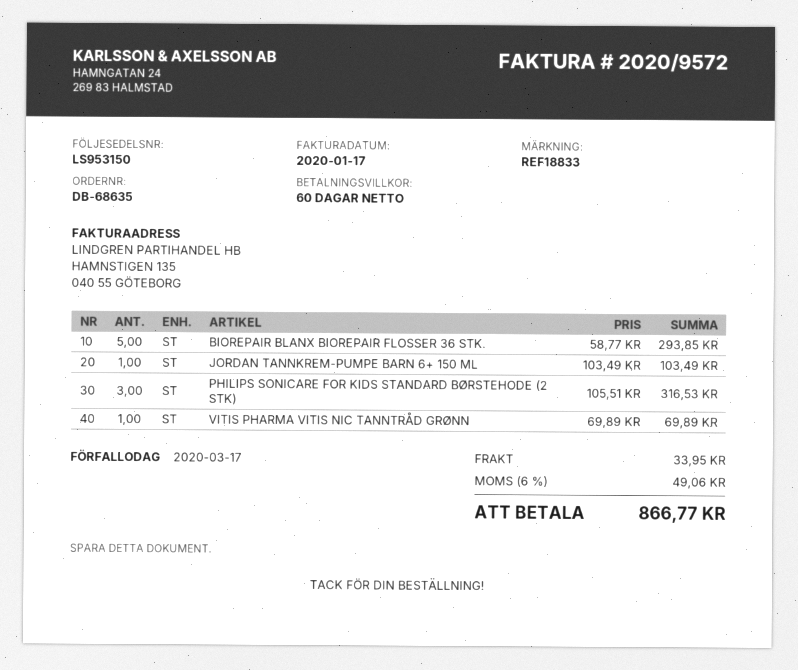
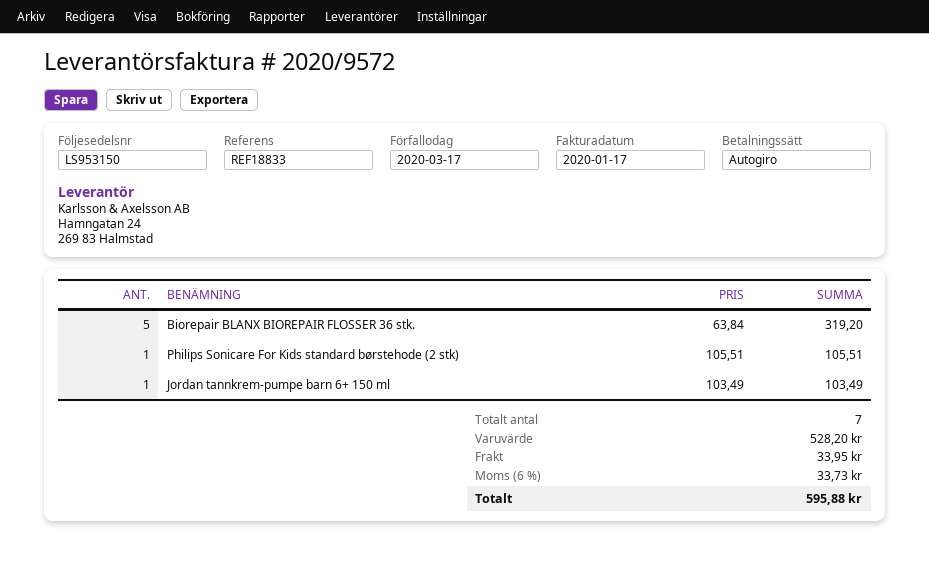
BIOREPAIR BLANX BIOREPAIR FLOSSER 36 STK.: 5 x 58.77 = 293.85 -> 5 x 63.84 = 319.20
PHILIPS SONICARE FOR KIDS STANDARD BØRSTEHODE (2 STK): 3 x 105.51 = 316.53 -> 1 x 105.51 = 105.51
VITIS PHARMA VITIS NIC TANNTRÅD GRØNN: 1 x 69.89 = 69.89 -> none
tax: 6% = 49.06 -> 6% = 33.73
total: 866.77 -> 595.88

